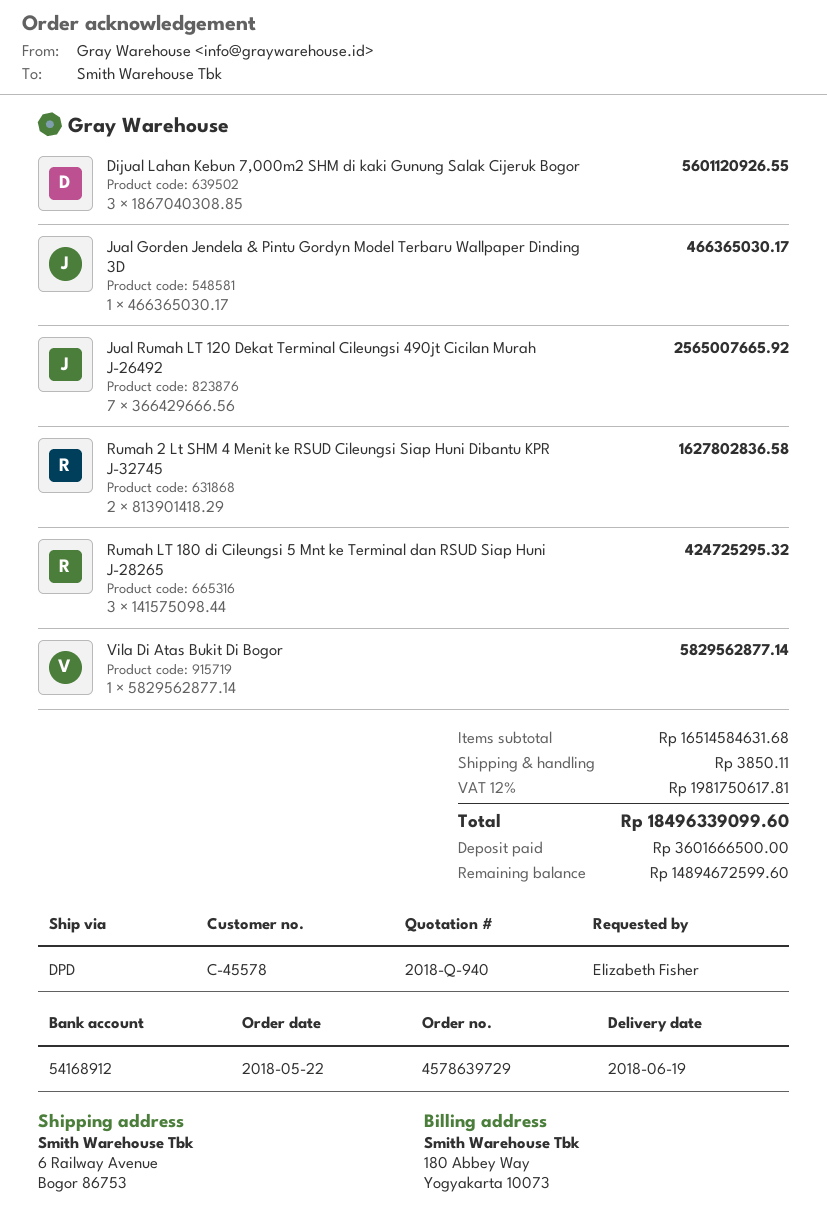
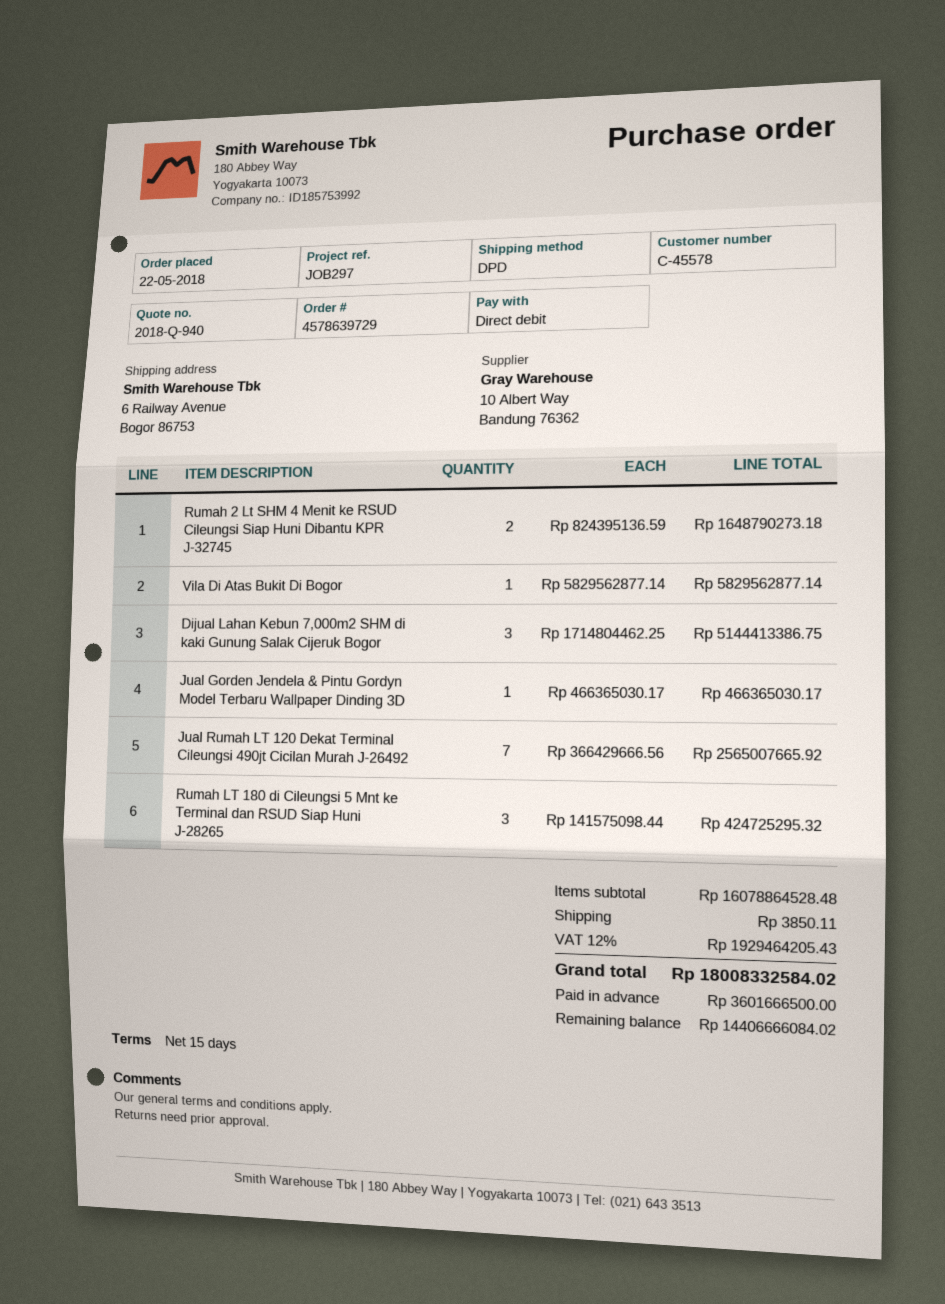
Dijual Lahan Kebun 7,000m2 SHM di kaki Gunung Salak Cijeruk Bogor: 3 x 1867040308.85 = 5601120926.55 -> 3 x 1714804462.25 = 5144413386.75
Rumah 2 Lt SHM 4 Menit ke RSUD Cileungsi Siap Huni Dibantu KPR J-32745: 2 x 813901418.29 = 1627802836.58 -> 2 x 824395136.59 = 1648790273.18
subtotal: 16514584631.68 -> 16078864528.48
tax: 12% = 1981750617.81 -> 12% = 1929464205.43
total: 18496339099.60 -> 18008332584.02
balance: 14894672599.60 -> 14406666084.02

